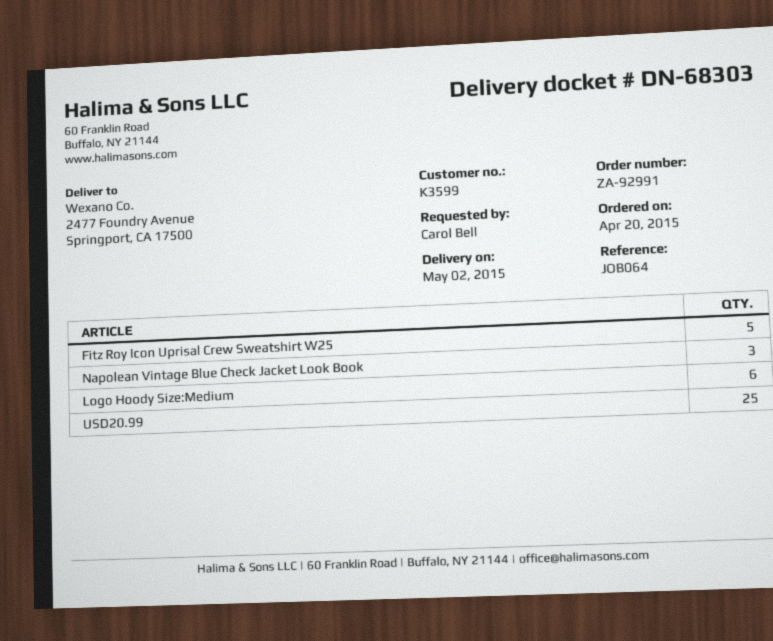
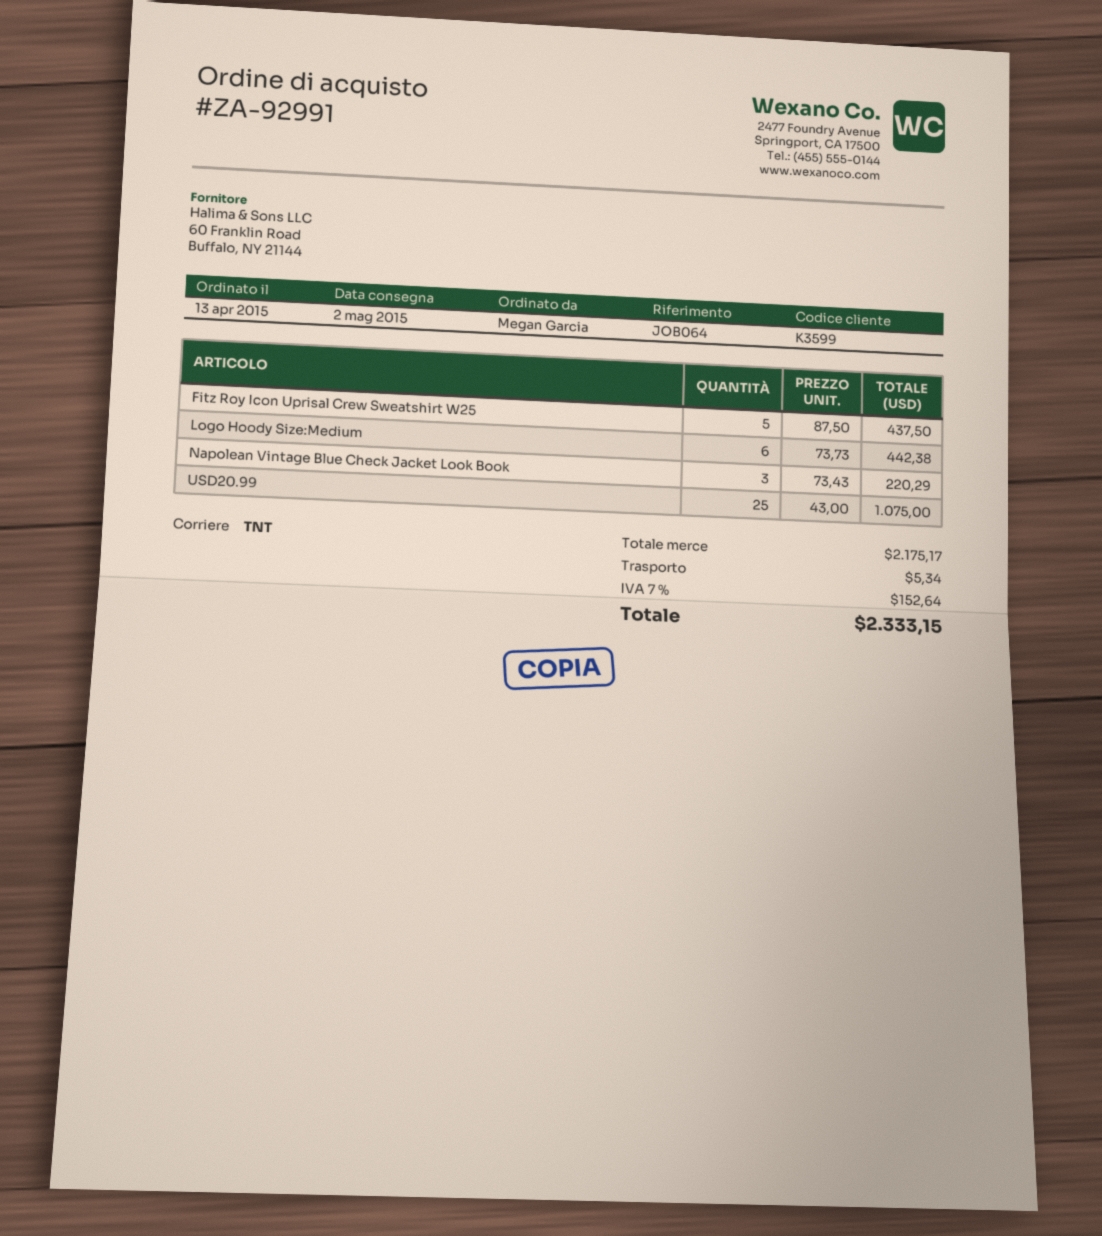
order date: 2015-04-20 -> 2015-04-13
ordered by: Carol Bell -> Megan Garcia

